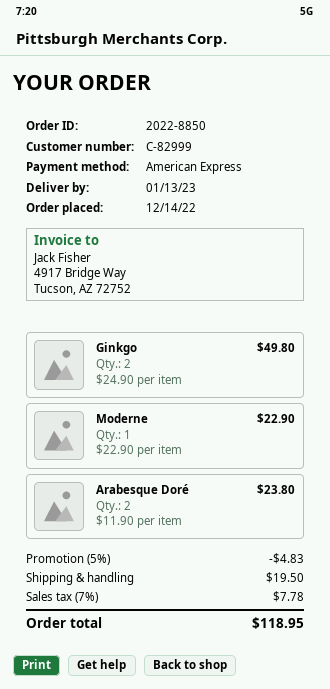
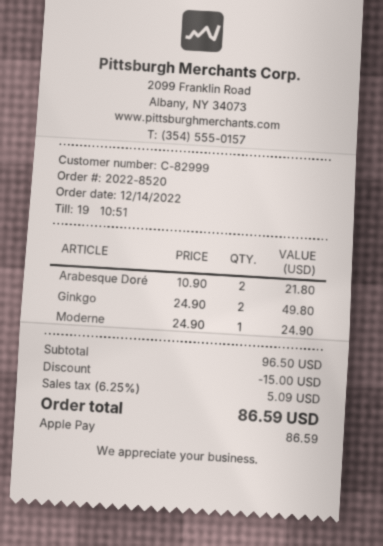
order number: 2022-8850 -> 2022-8520
payment method: American Express -> Apple Pay
Moderne: 1 x 22.90 = 22.90 -> 1 x 24.90 = 24.90
Arabesque Doré: 2 x 11.90 = 23.80 -> 2 x 10.90 = 21.80
discount: 4.83 -> 15.00
shipping: 19.50 -> none
tax: 7% = 7.78 -> 6.25% = 5.09
total: 118.95 -> 86.59

